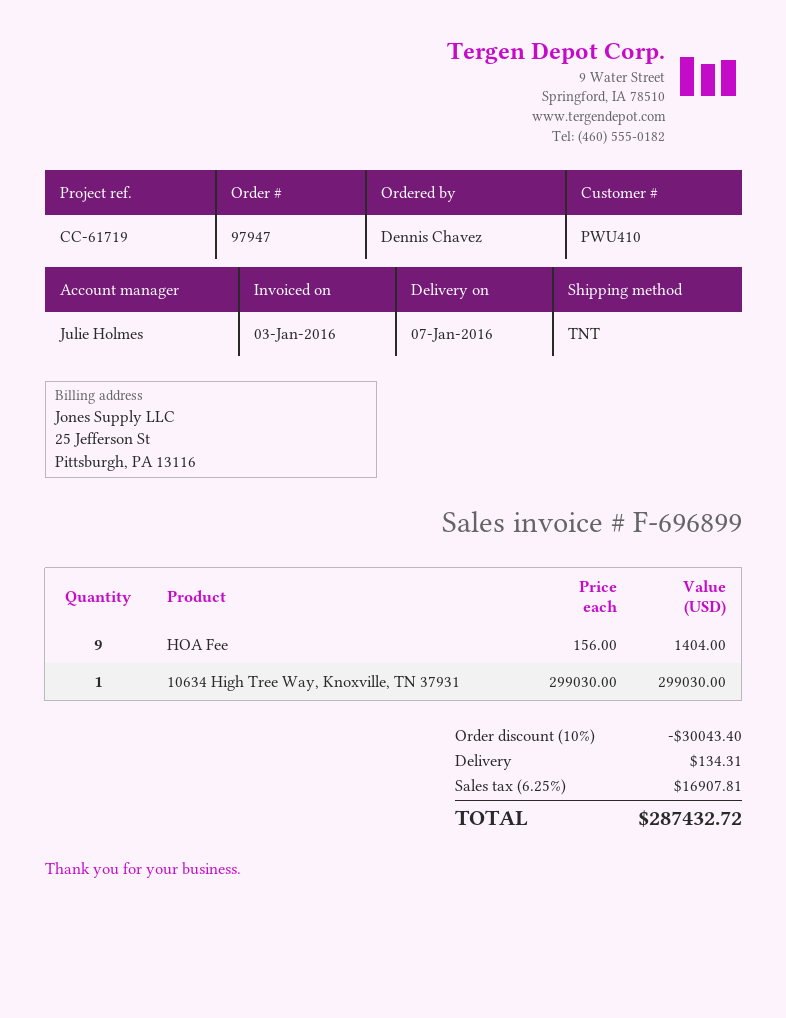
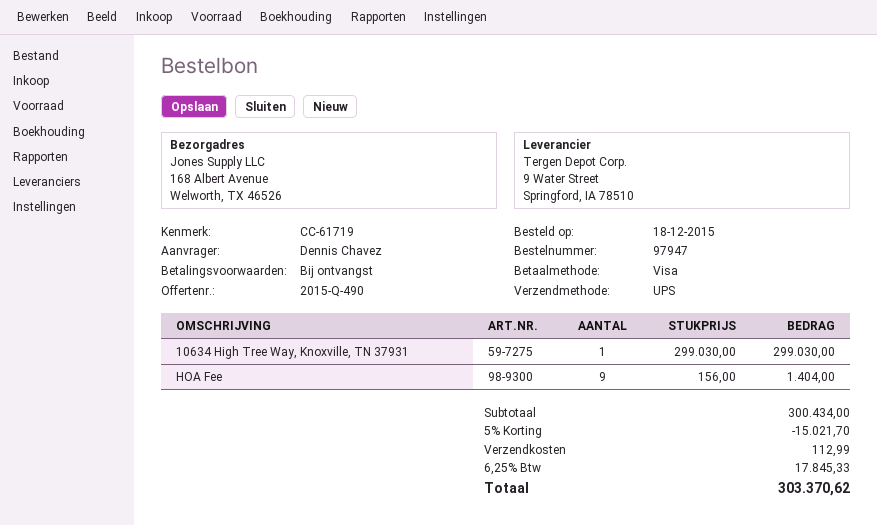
shipping method: TNT -> UPS
discount: 10% = 30043.40 -> 5% = 15021.70
shipping: 134.31 -> 112.99
tax: 6.25% = 16907.81 -> 6.25% = 17845.33
total: 287432.72 -> 303370.62

